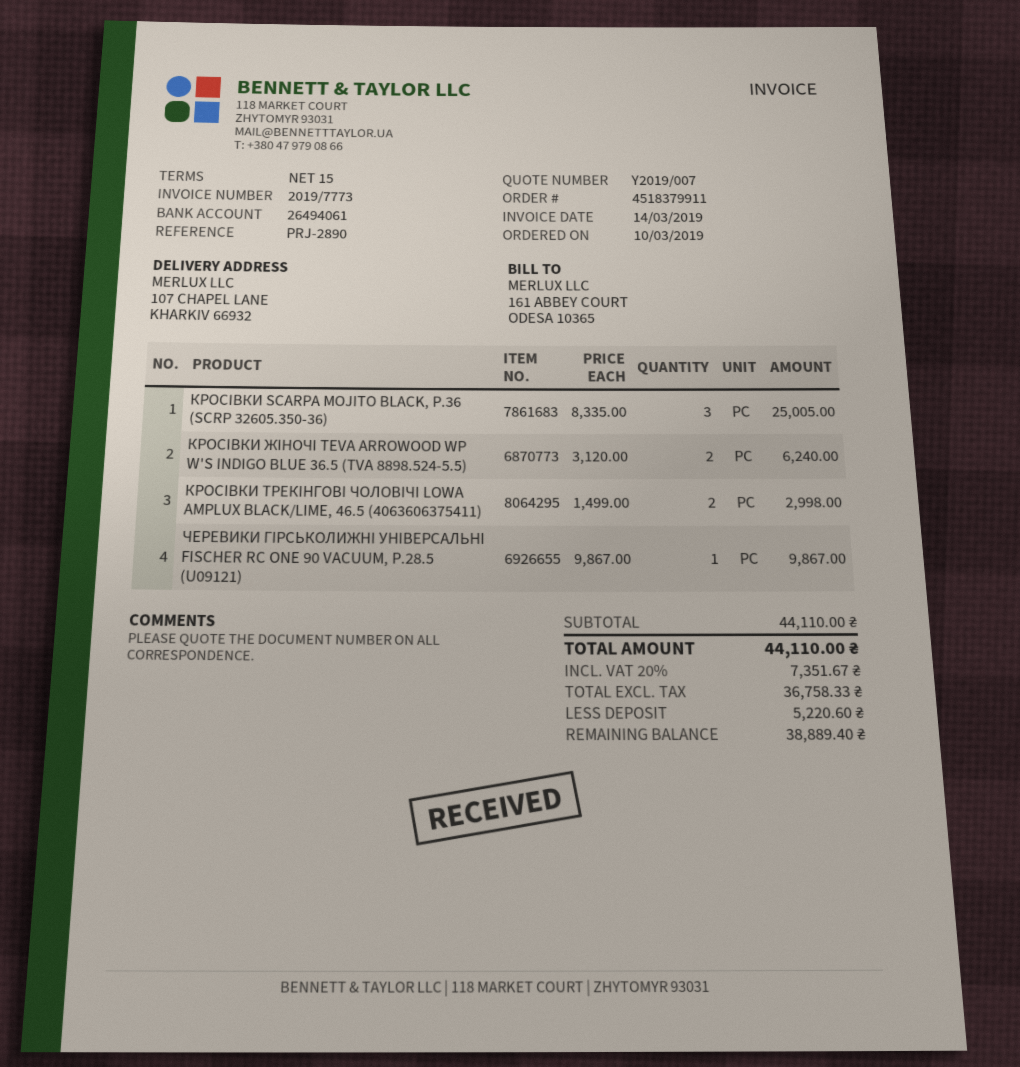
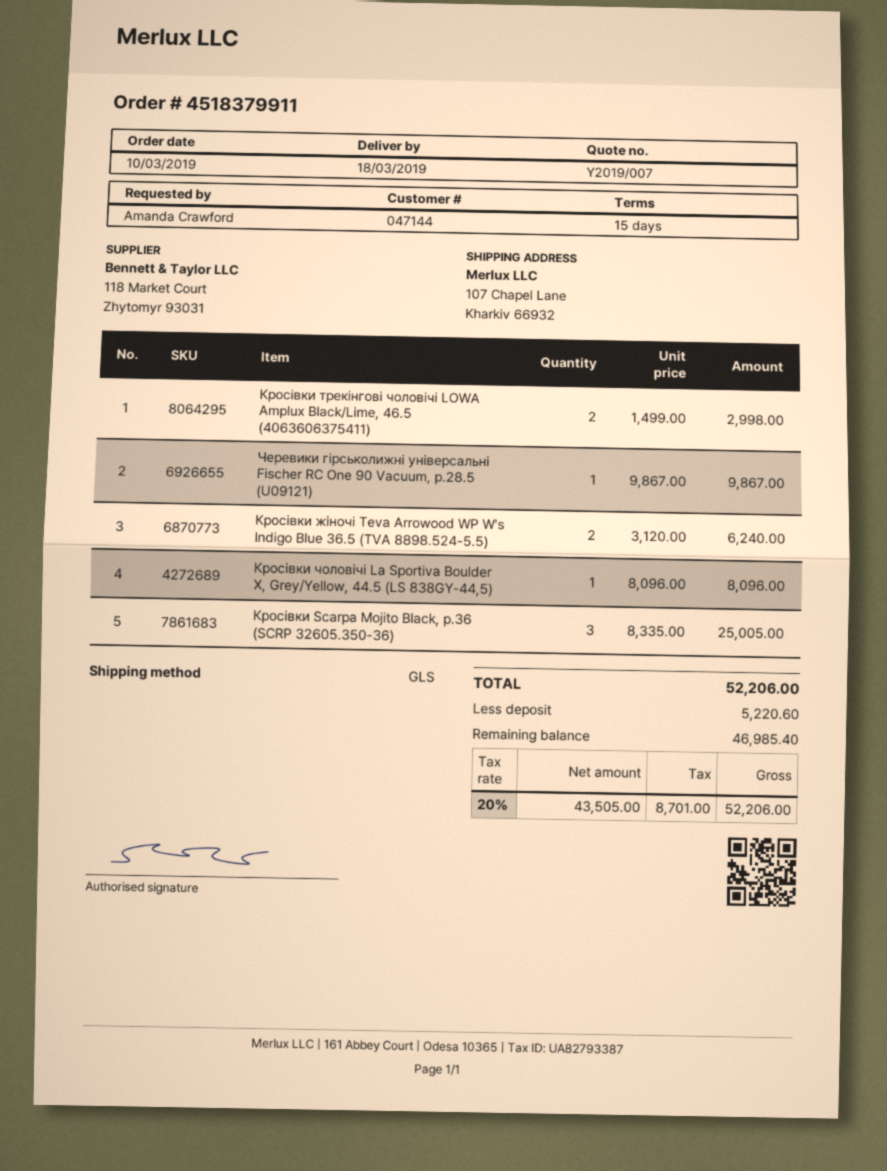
Кросівки чоловічі La Sportiva Boulder X, Grey/Yellow, 44.5 (LS 838GY-44,5): none -> 1 x 8096.00 = 8096.00
net: 36758.33 -> 43505.00
tax: 20% = 7351.67 -> 20% = 8701.00
total: 44110.00 -> 52206.00
balance: 38889.40 -> 46985.40

